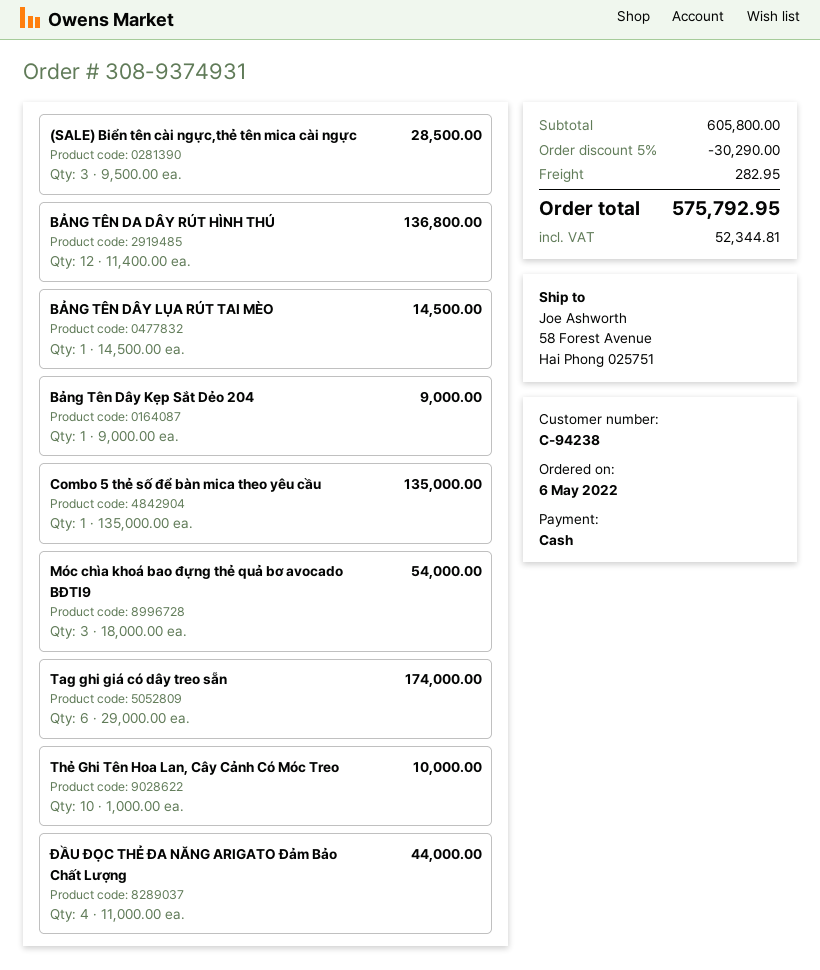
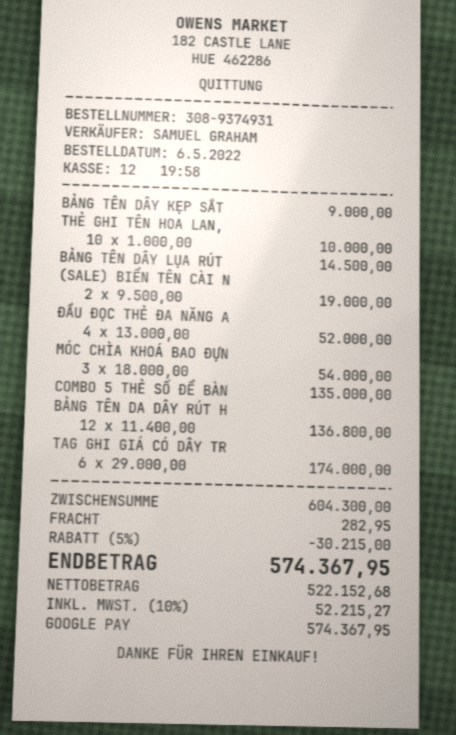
payment method: cash -> Google Pay
(SALE) Biển tên cài ngực,thẻ tên mica cài ngực: 3 x 9500.00 = 28500.00 -> 2 x 9500.00 = 19000.00
ĐẦU ĐỌC THẺ ĐA NĂNG ARIGATO Đảm Bảo Chất Lượng: 4 x 11000.00 = 44000.00 -> 4 x 13000.00 = 52000.00
subtotal: 605800.00 -> 604300.00
discount: 5% = 30290.00 -> 5% = 30215.00
tax: 52344.81 -> 52215.27
total: 575792.95 -> 574367.95

